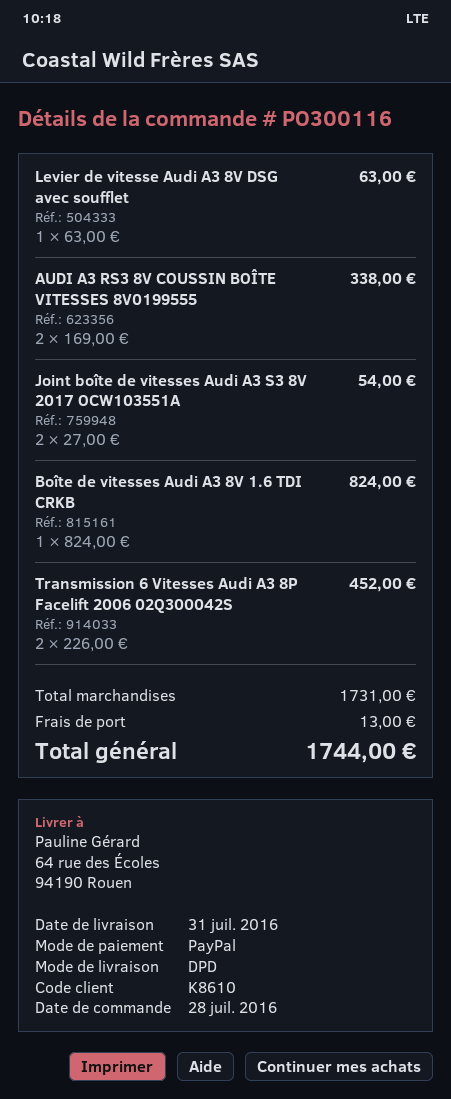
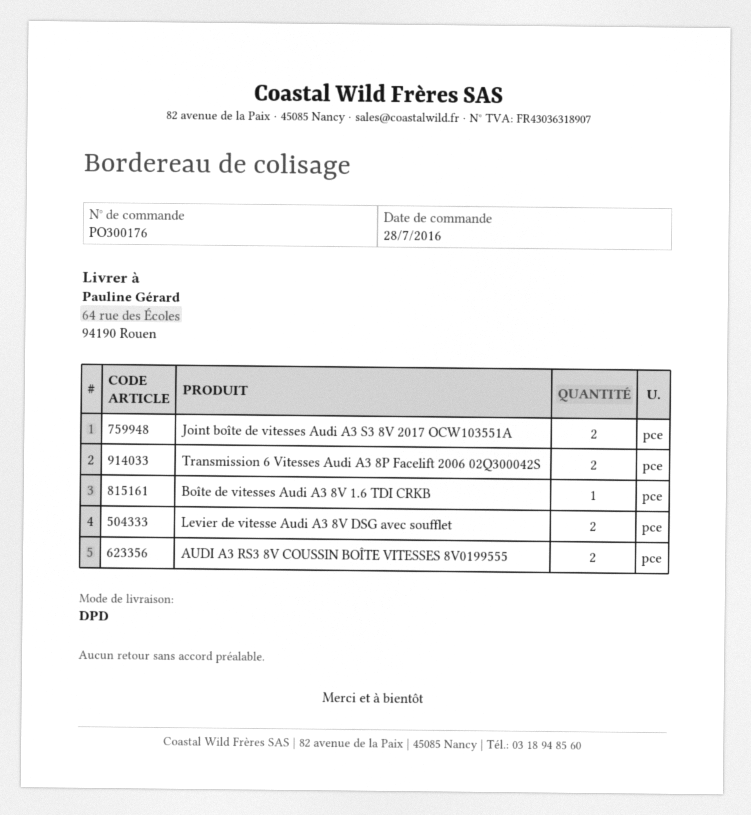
order number: PO300116 -> PO300176
Levier de vitesse Audi A3 8V DSG avec soufflet: 1 -> 2

